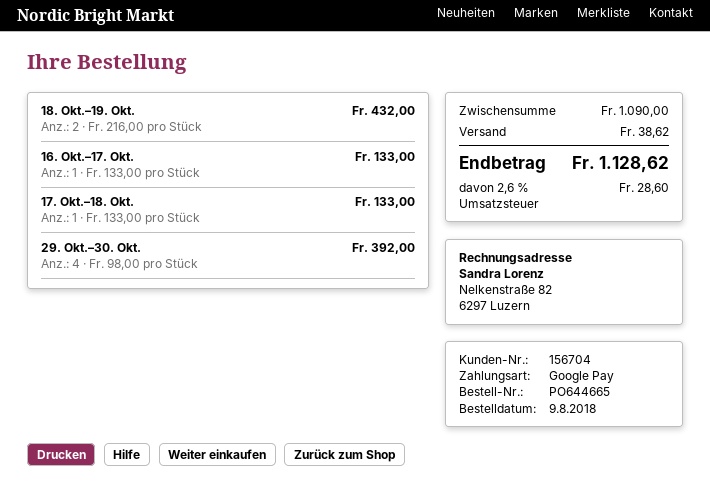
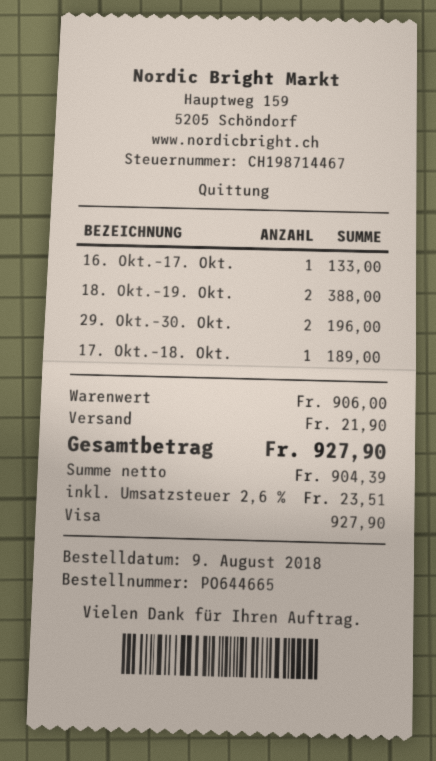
payment method: Google Pay -> Visa
18. Okt.–19. Okt.: 2 for 432.00 -> 2 for 388.00
17. Okt.–18. Okt.: 1 for 133.00 -> 1 for 189.00
29. Okt.–30. Okt.: 4 for 392.00 -> 2 for 196.00
subtotal: 1090.00 -> 906.00
shipping: 38.62 -> 21.90
tax: 2.6% = 28.60 -> 2.6% = 23.51
total: 1128.62 -> 927.90

